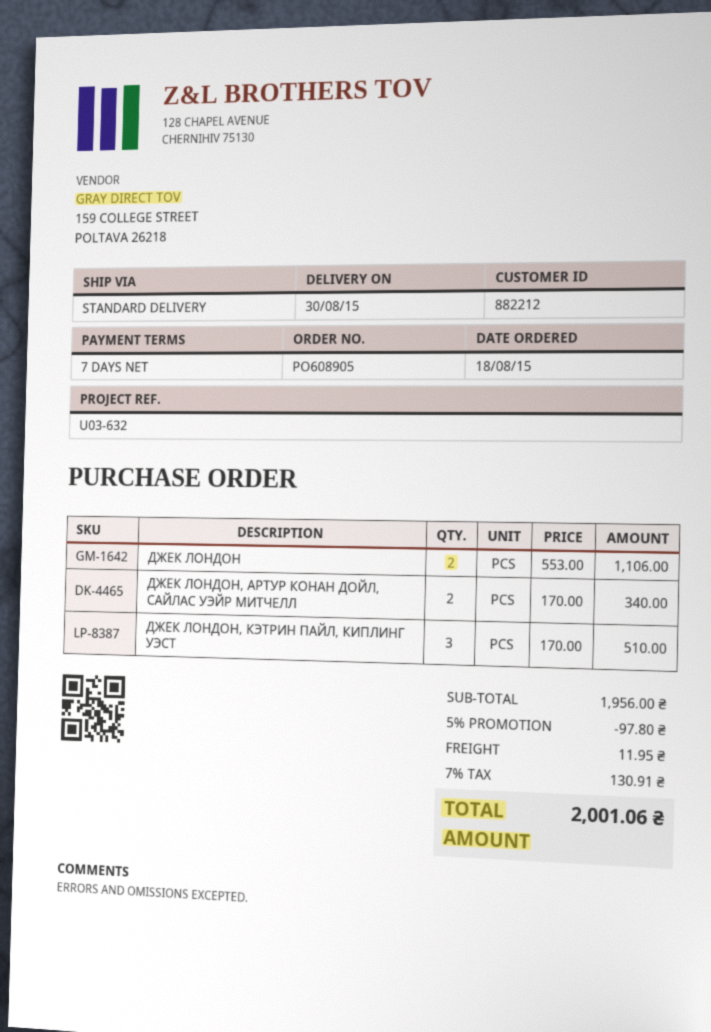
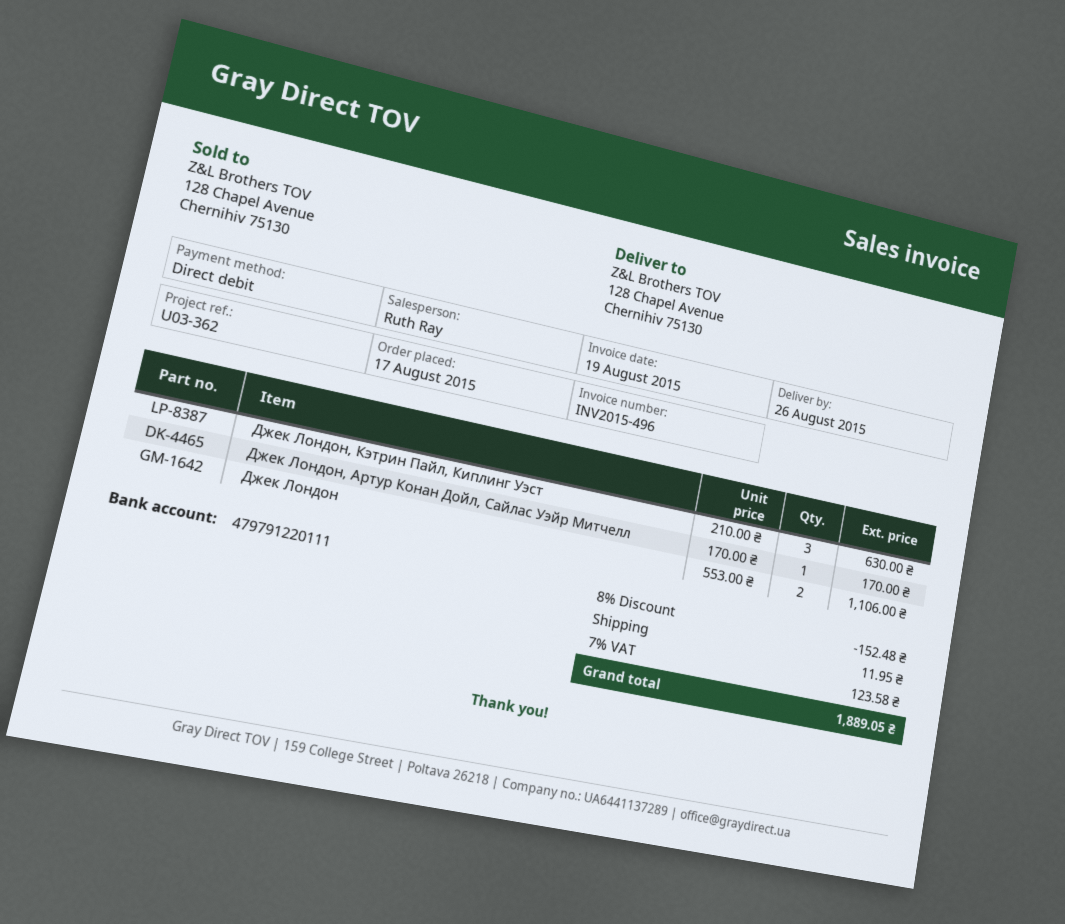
order date: 2015-08-18 -> 2015-08-17
delivery date: 2015-08-30 -> 2015-08-26
reference: U03-632 -> U03-362
ДЖЕК ЛОНДОН, АРТУР КОНАН ДОЙЛ, САЙЛАС УЭЙР МИТЧЕЛЛ: 2 x 170.00 = 340.00 -> 1 x 170.00 = 170.00
ДЖЕК ЛОНДОН, КЭТРИН ПАЙЛ, КИПЛИНГ УЭСТ: 3 x 170.00 = 510.00 -> 3 x 210.00 = 630.00
discount: 5% = 97.80 -> 8% = 152.48
tax: 7% = 130.91 -> 7% = 123.58
total: 2001.06 -> 1889.05

